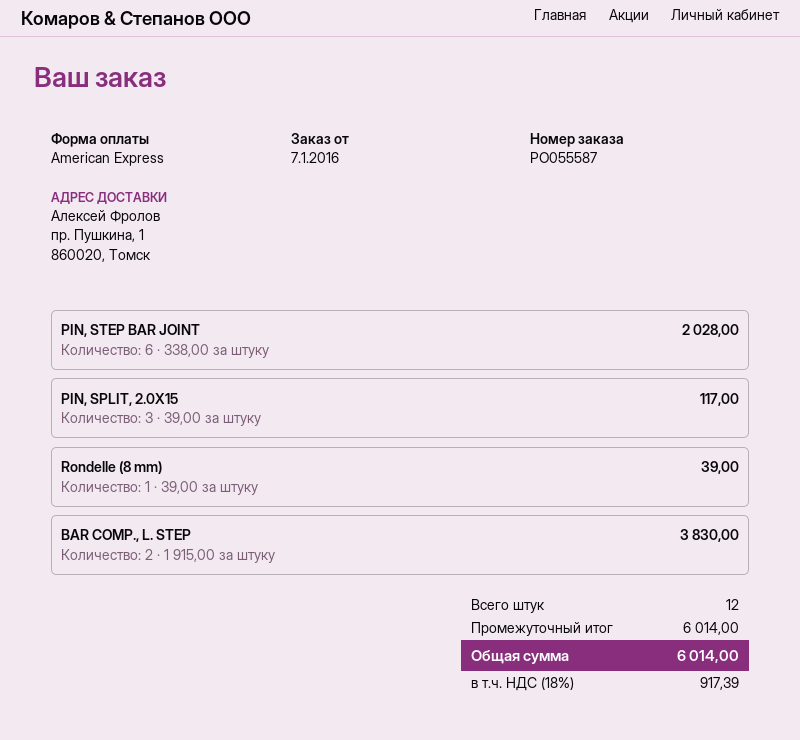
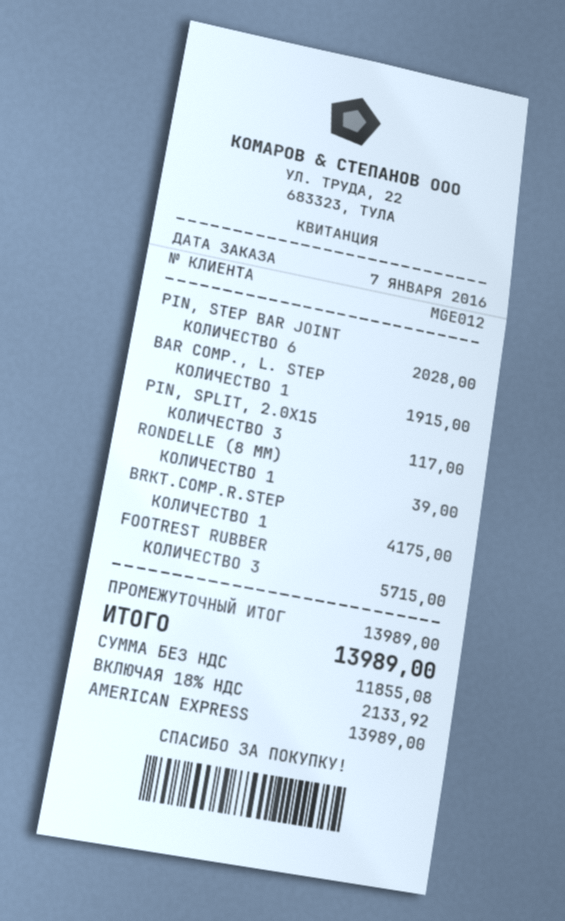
BAR COMP., L. STEP: 2 for 3830.00 -> 1 for 1915.00
BRKT.COMP.R.STEP: none -> 1 for 4175.00
FOOTREST RUBBER: none -> 3 for 5715.00
subtotal: 6014.00 -> 13989.00
tax: 18% = 917.39 -> 18% = 2133.92
total: 6014.00 -> 13989.00

